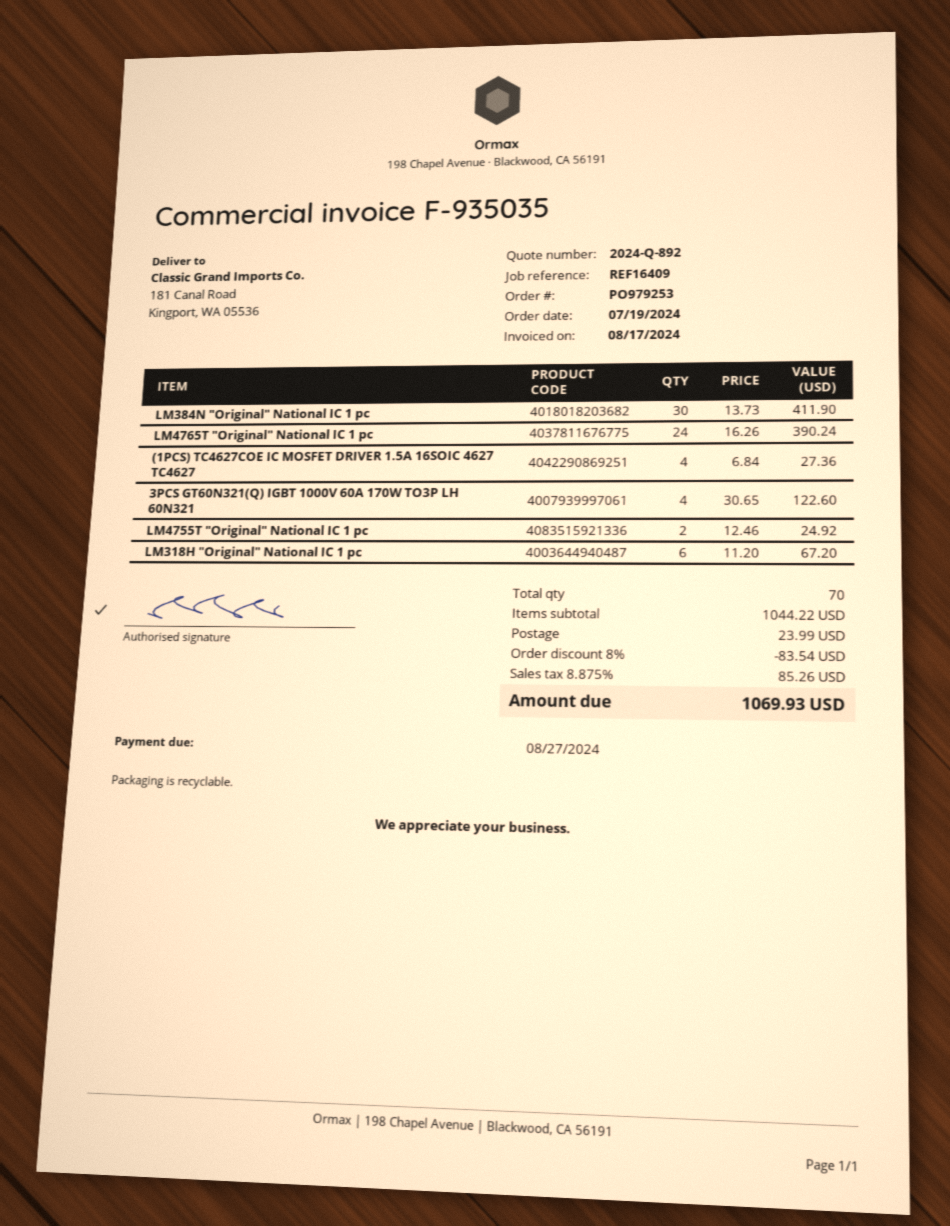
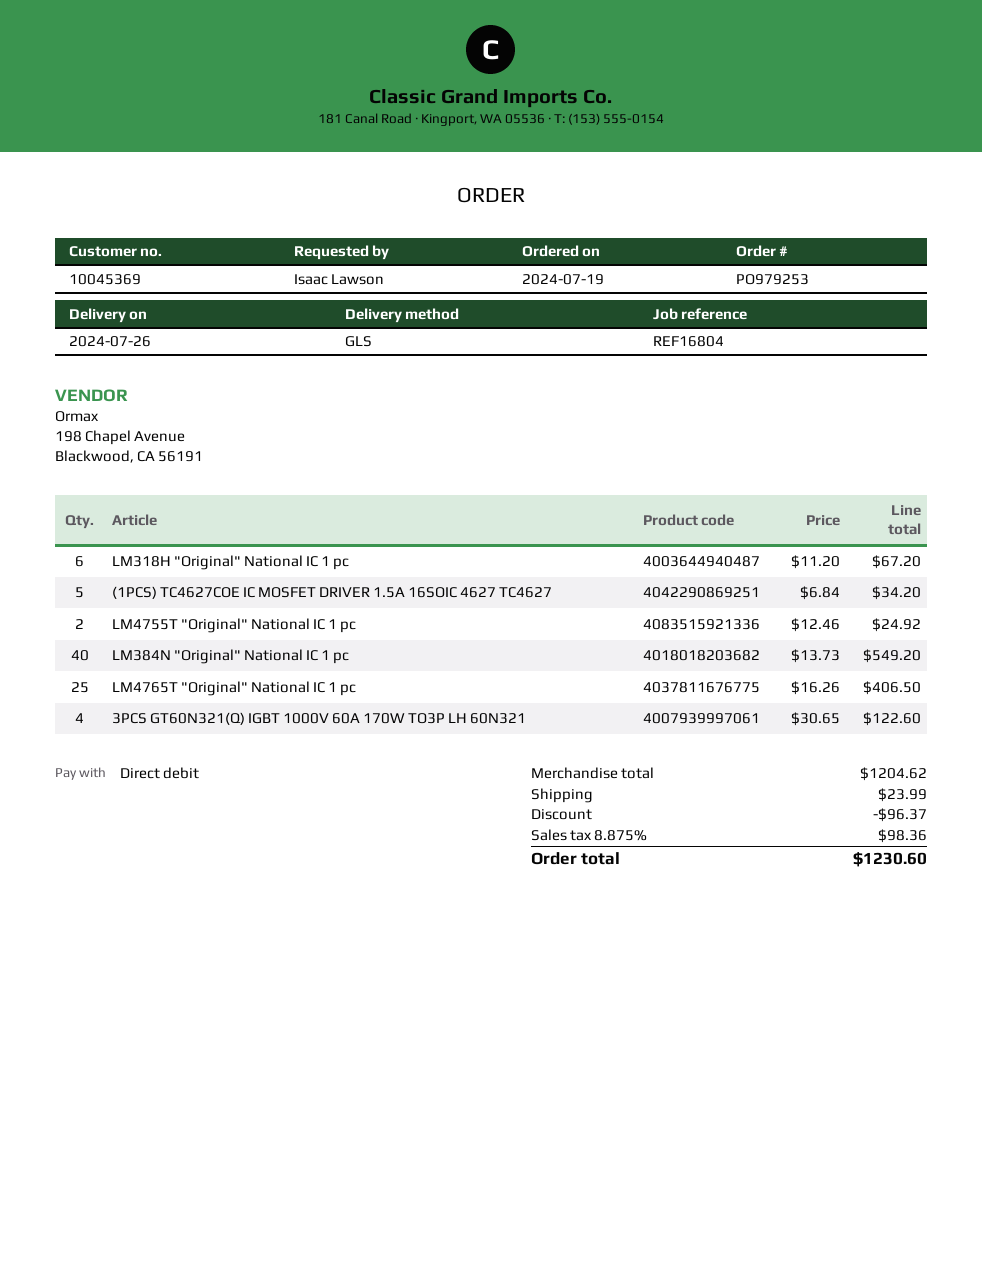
reference: REF16409 -> REF16804
LM384N "Original" National IC 1 pc: 30 x 13.73 = 411.90 -> 40 x 13.73 = 549.20
LM4765T "Original" National IC 1 pc: 24 x 16.26 = 390.24 -> 25 x 16.26 = 406.50
(1PCS) TC4627COE IC MOSFET DRIVER 1.5A 16SOIC 4627 TC4627: 4 x 6.84 = 27.36 -> 5 x 6.84 = 34.20
subtotal: 1044.22 -> 1204.62
discount: 83.54 -> 96.37
tax: 8.875% = 85.26 -> 8.875% = 98.36
total: 1069.93 -> 1230.60

